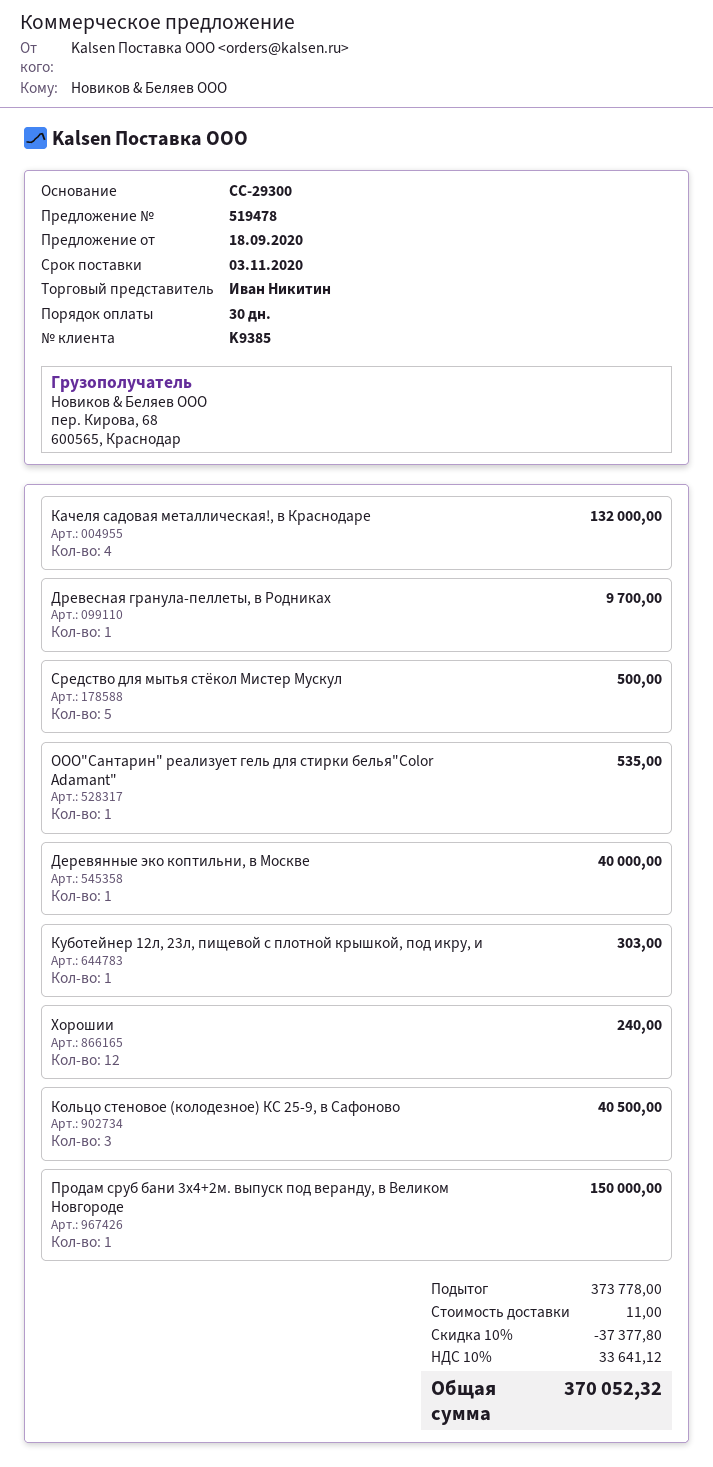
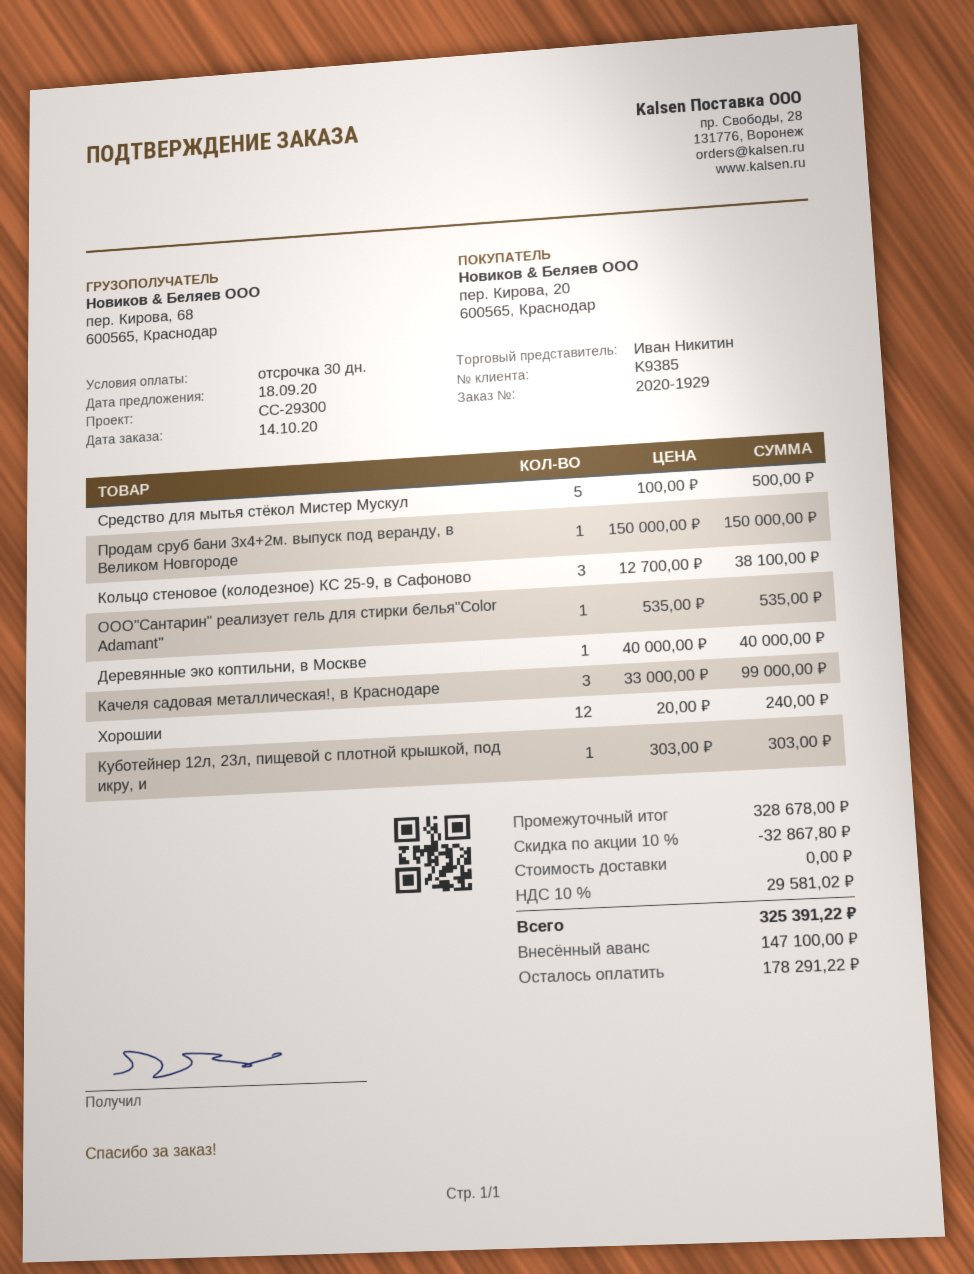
Качеля садовая металлическая!, в Краснодаре: 4 for 132000.00 -> 3 for 99000.00
Древесная гранула-пеллеты, в Родниках: 1 for 9700.00 -> none
Кольцо стеновое (колодезное) КС 25-9, в Сафоново: 3 for 40500.00 -> 3 for 38100.00
subtotal: 373778.00 -> 328678.00
discount: 10% = 37377.80 -> 10% = 32867.80
shipping: 11.00 -> 0.00
tax: 10% = 33641.12 -> 10% = 29581.02
total: 370052.32 -> 325391.22

